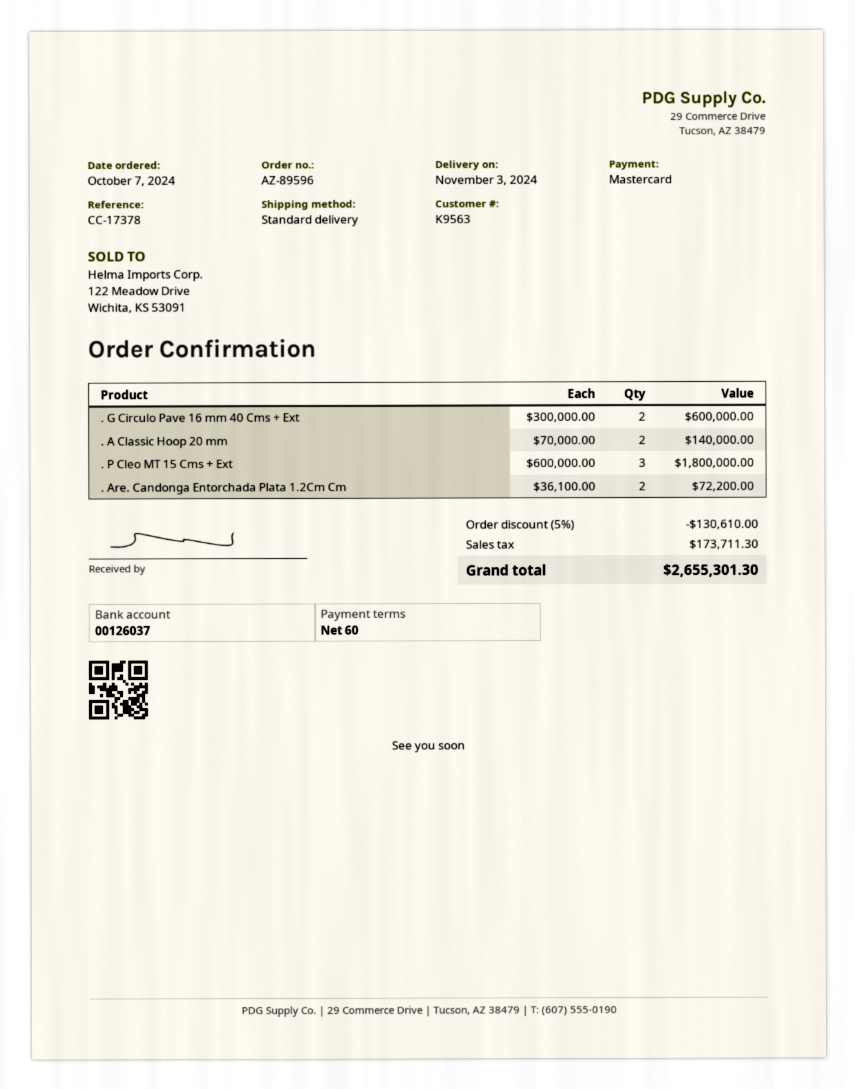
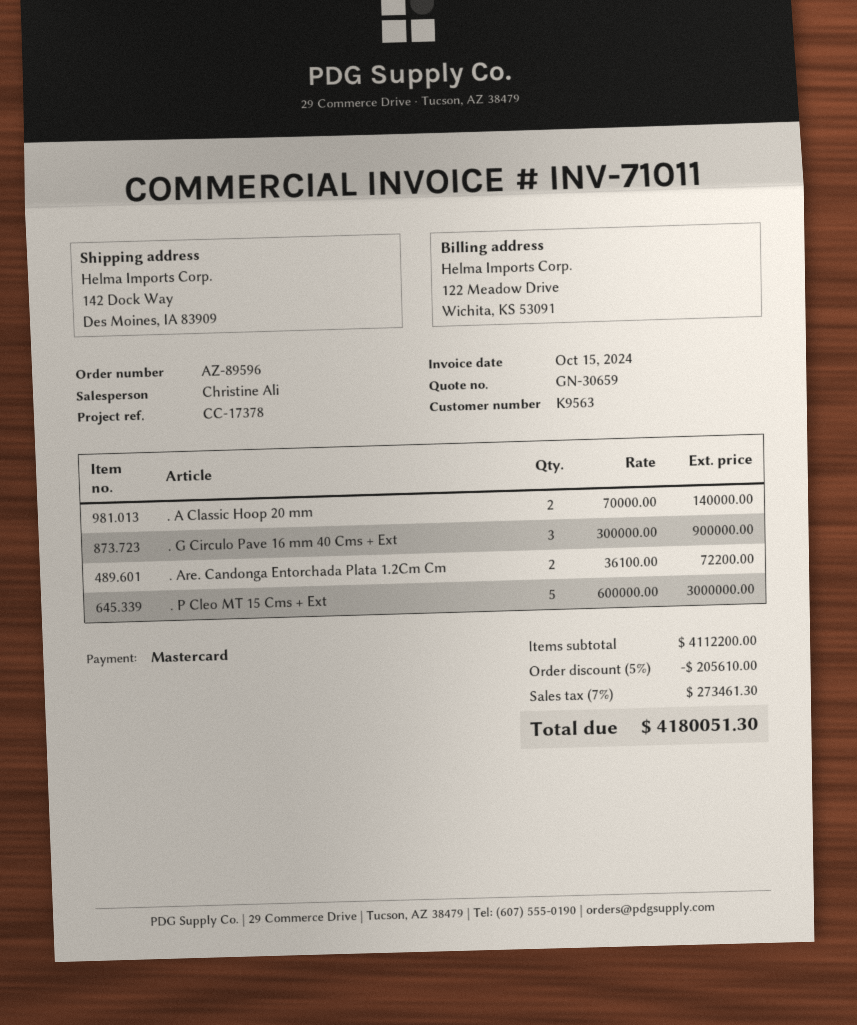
. G Circulo Pave 16 mm 40 Cms + Ext: 2 x 300000.00 = 600000.00 -> 3 x 300000.00 = 900000.00
. P Cleo MT 15 Cms + Ext: 3 x 600000.00 = 1800000.00 -> 5 x 600000.00 = 3000000.00
discount: 5% = 130610.00 -> 5% = 205610.00
tax: 173711.30 -> 273461.30
total: 2655301.30 -> 4180051.30

